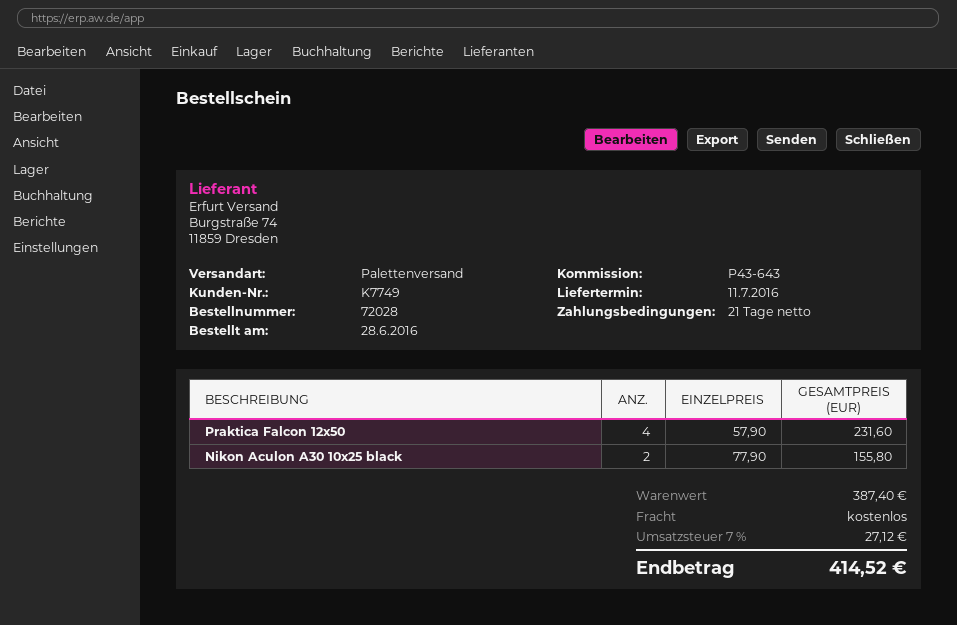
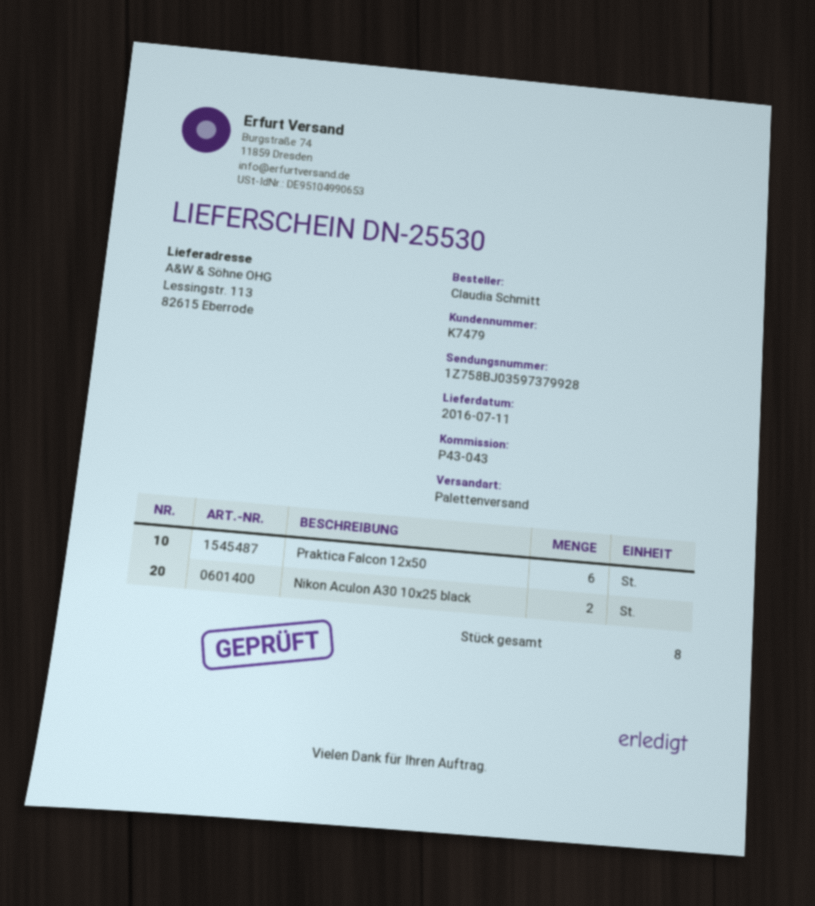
customer number: K7749 -> K7479
reference: P43-643 -> P43-043
Praktica Falcon 12x50: 4 -> 6

